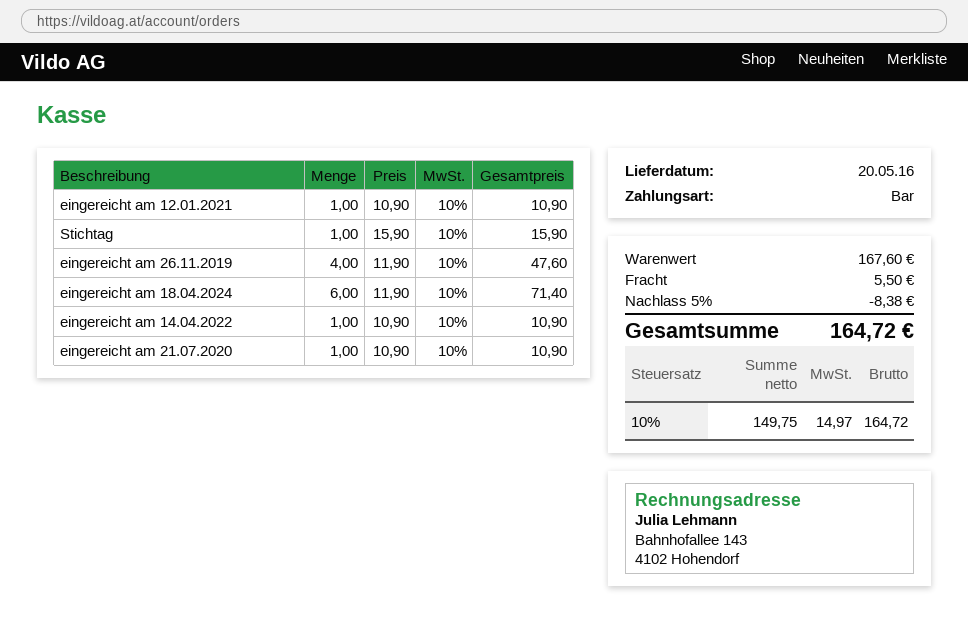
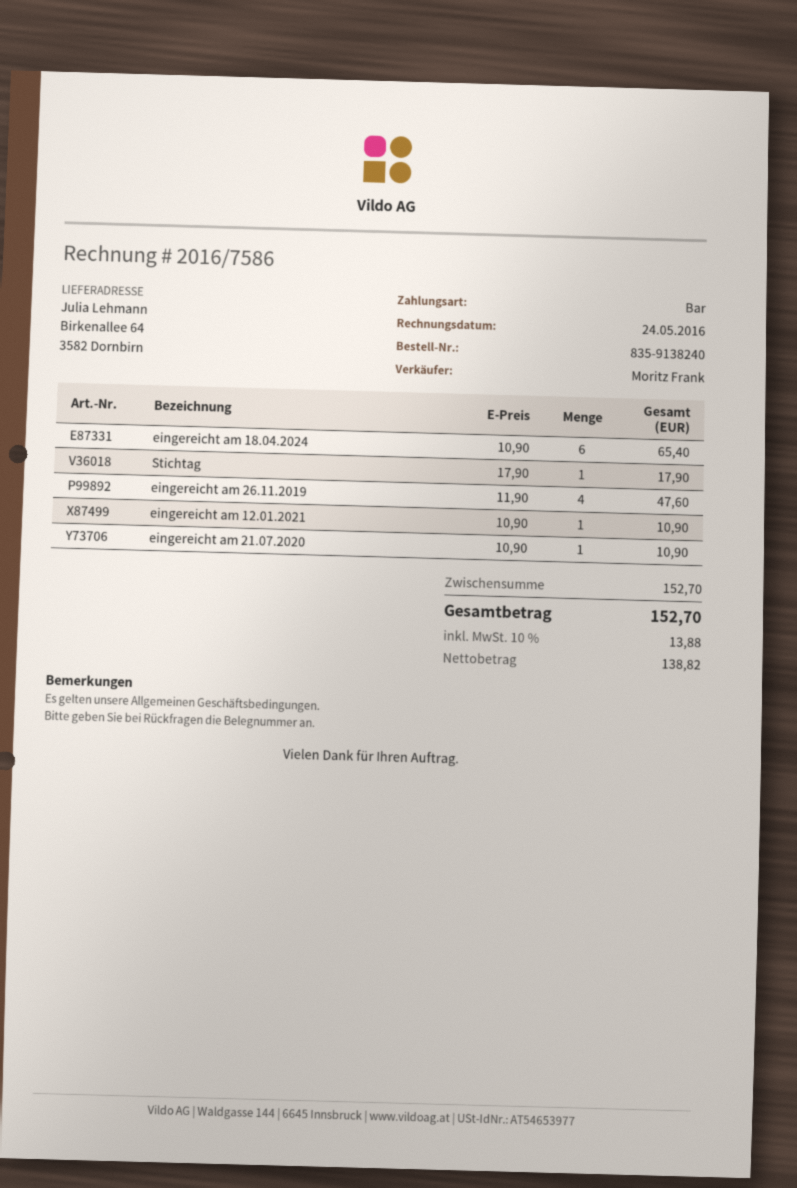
Stichtag: 1 x 15.90 = 15.90 -> 1 x 17.90 = 17.90
eingereicht am 18.04.2024: 6 x 11.90 = 71.40 -> 6 x 10.90 = 65.40
eingereicht am 14.04.2022: 1 x 10.90 = 10.90 -> none
subtotal: 167.60 -> 152.70
discount: 5% = 8.38 -> none
shipping: 5.50 -> none
net: 149.75 -> 138.82
tax: 10% = 14.97 -> 10% = 13.88
total: 164.72 -> 152.70

